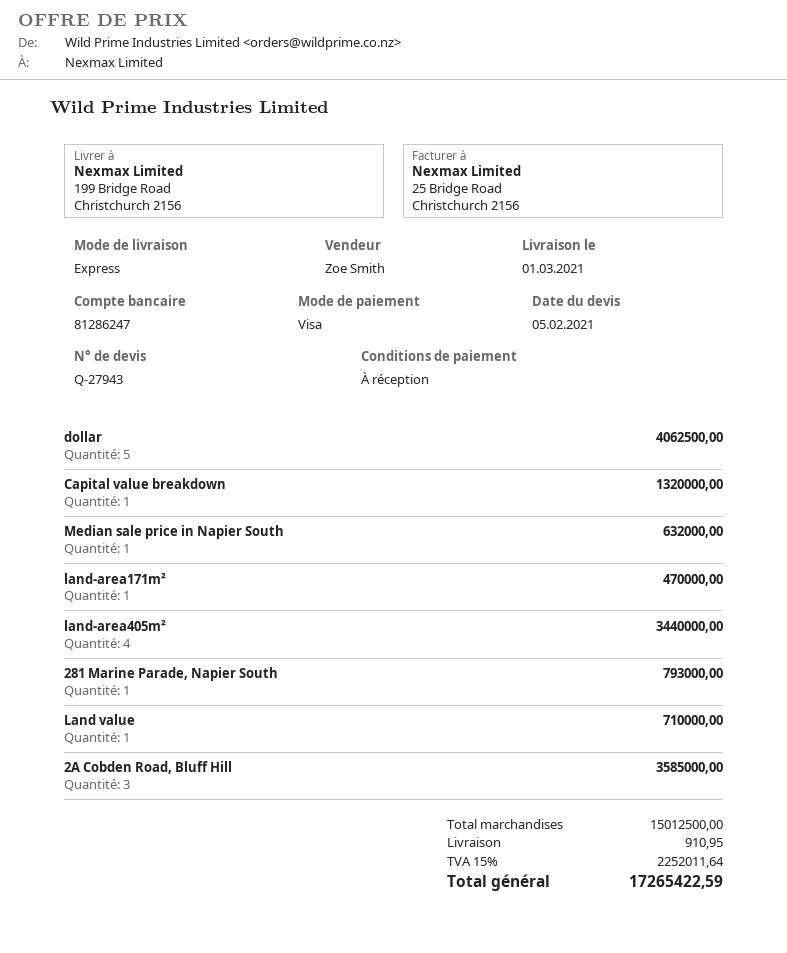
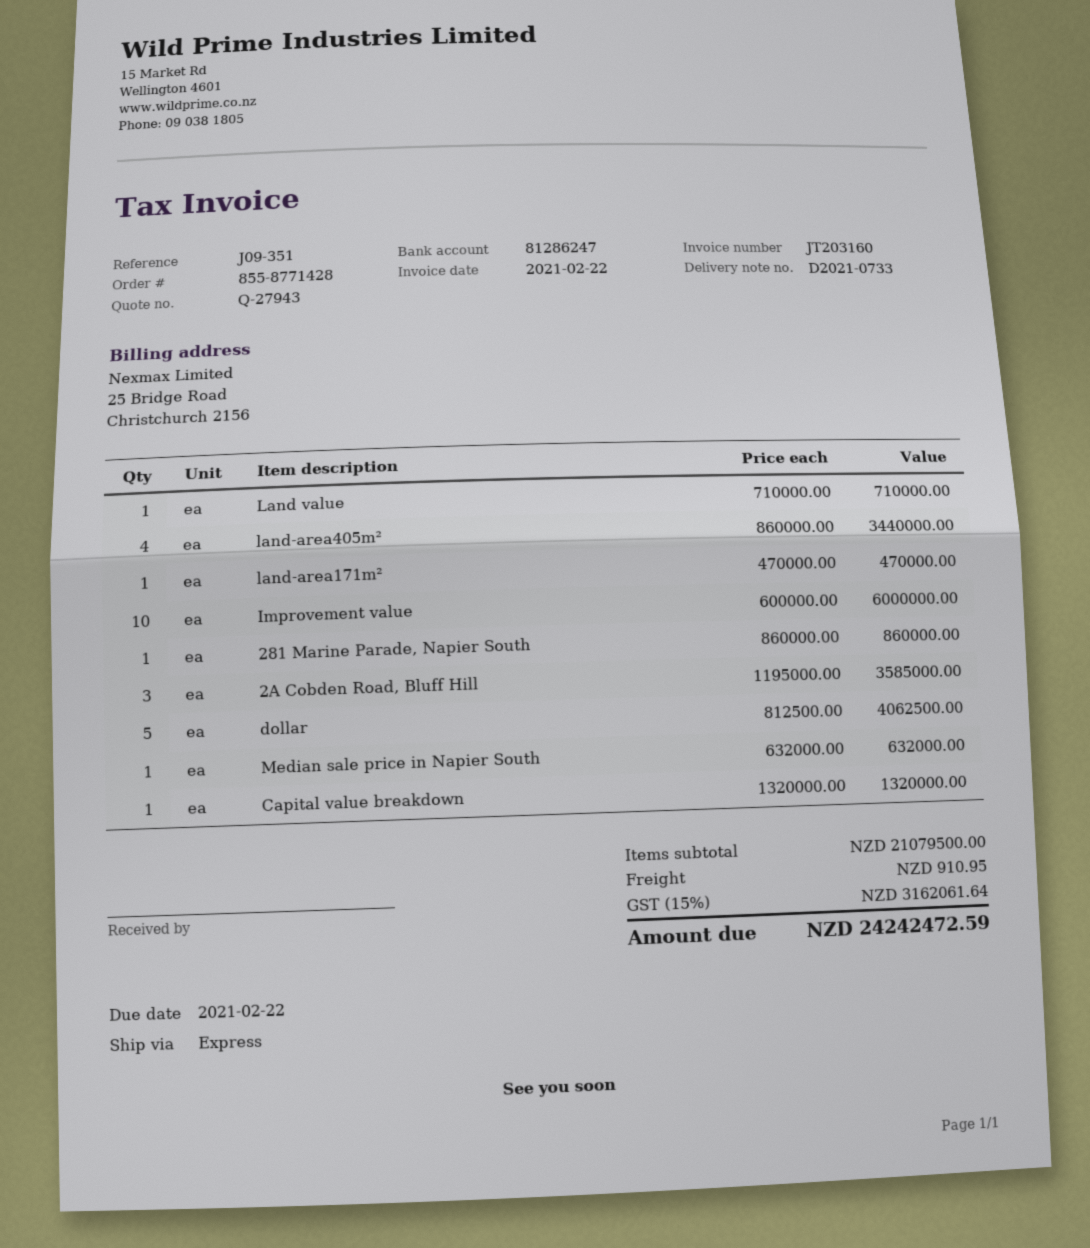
281 Marine Parade, Napier South: 1 for 793000.00 -> 1 for 860000.00
Improvement value: none -> 10 for 6000000.00
subtotal: 15012500.00 -> 21079500.00
tax: 15% = 2252011.64 -> 15% = 3162061.64
total: 17265422.59 -> 24242472.59

